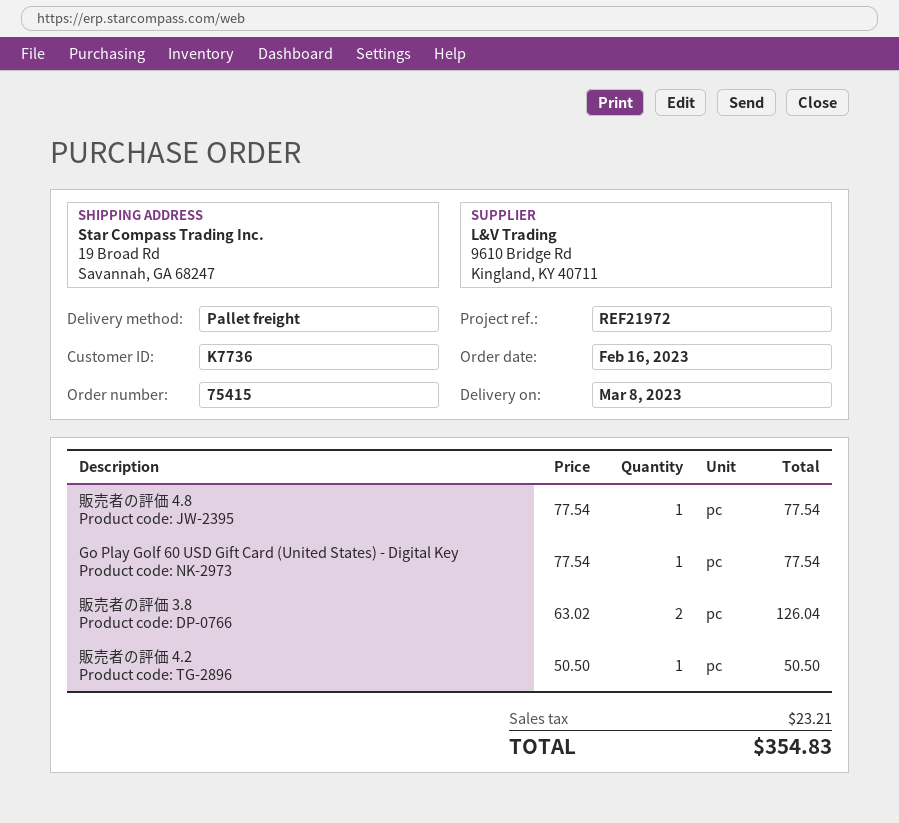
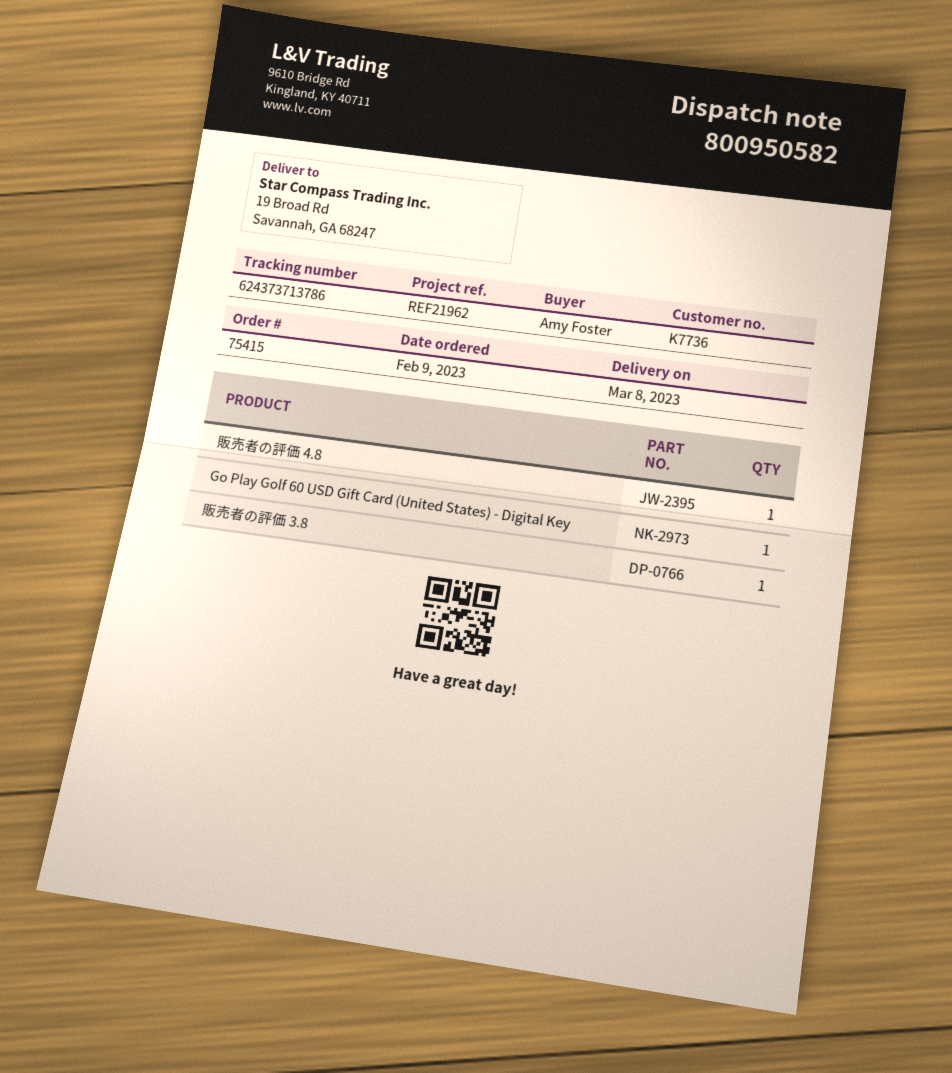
order date: 2023-02-16 -> 2023-02-09
reference: REF21972 -> REF21962
販売者の評価 3.8: 2 -> 1
販売者の評価 4.2: 1 -> none

